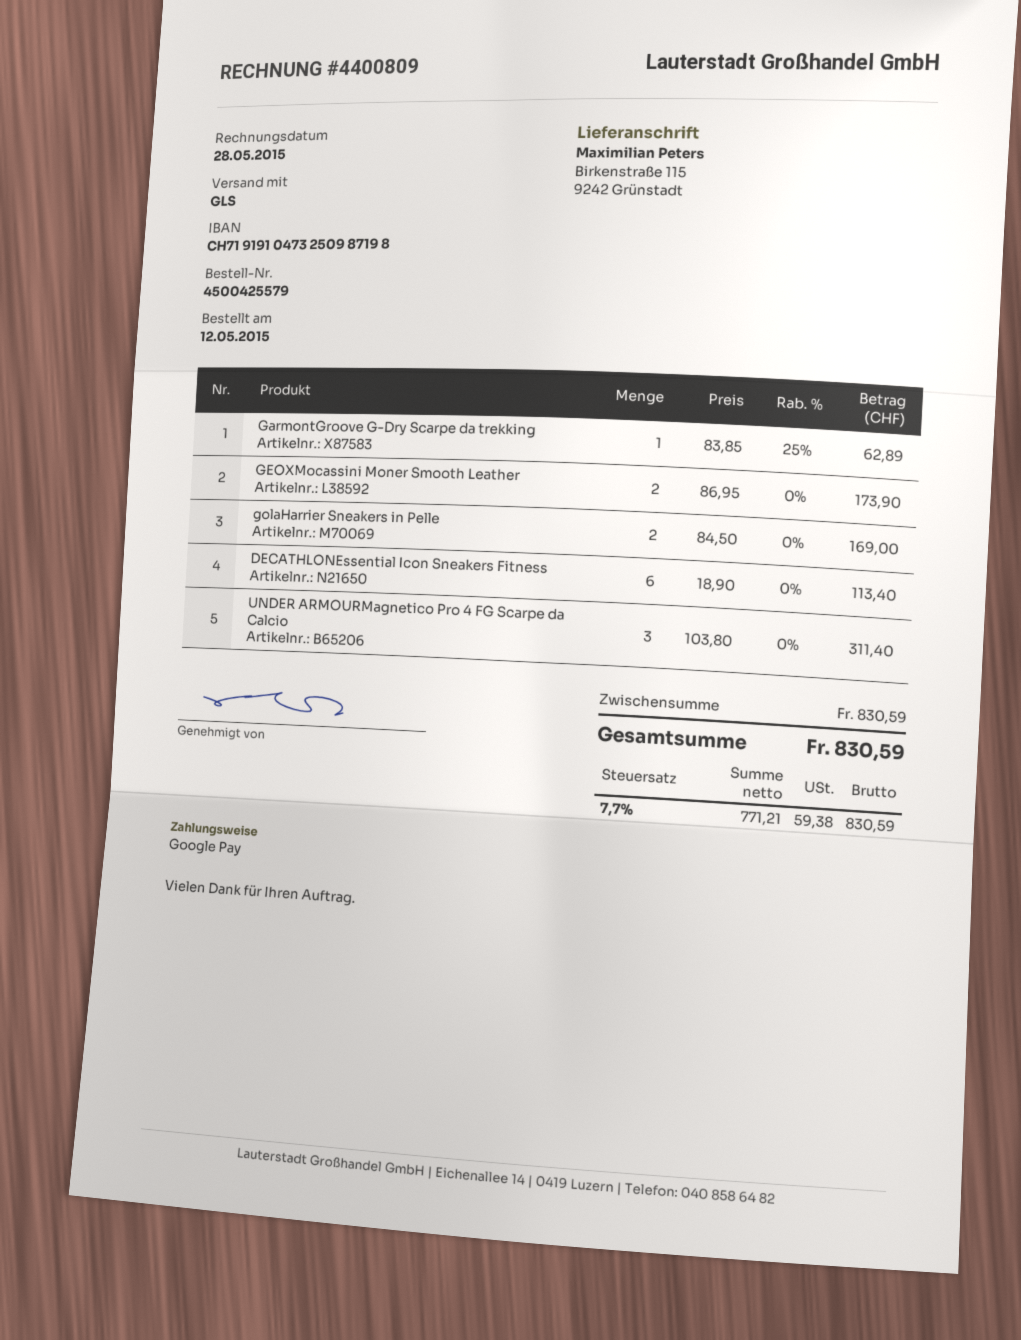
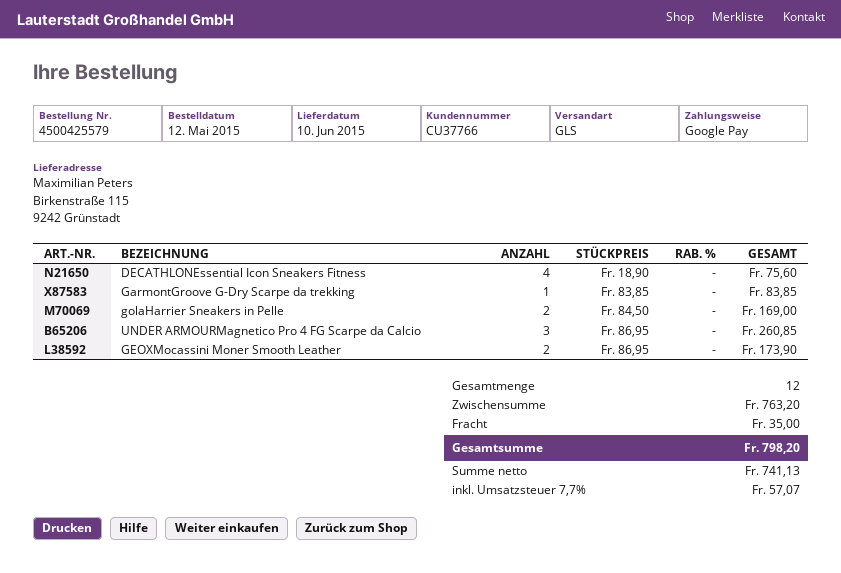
GarmontGroove G-Dry Scarpe da trekking: 1 x 83.85 - 25% = 62.89 -> 1 x 83.85 = 83.85
DECATHLONEssential Icon Sneakers Fitness: 6 x 18.90 = 113.40 -> 4 x 18.90 = 75.60
UNDER ARMOURMagnetico Pro 4 FG Scarpe da Calcio: 3 x 103.80 = 311.40 -> 3 x 86.95 = 260.85
subtotal: 830.59 -> 763.20
shipping: none -> 35.00
net: 771.21 -> 741.13
tax: 7.7% = 59.38 -> 7.7% = 57.07
total: 830.59 -> 798.20

